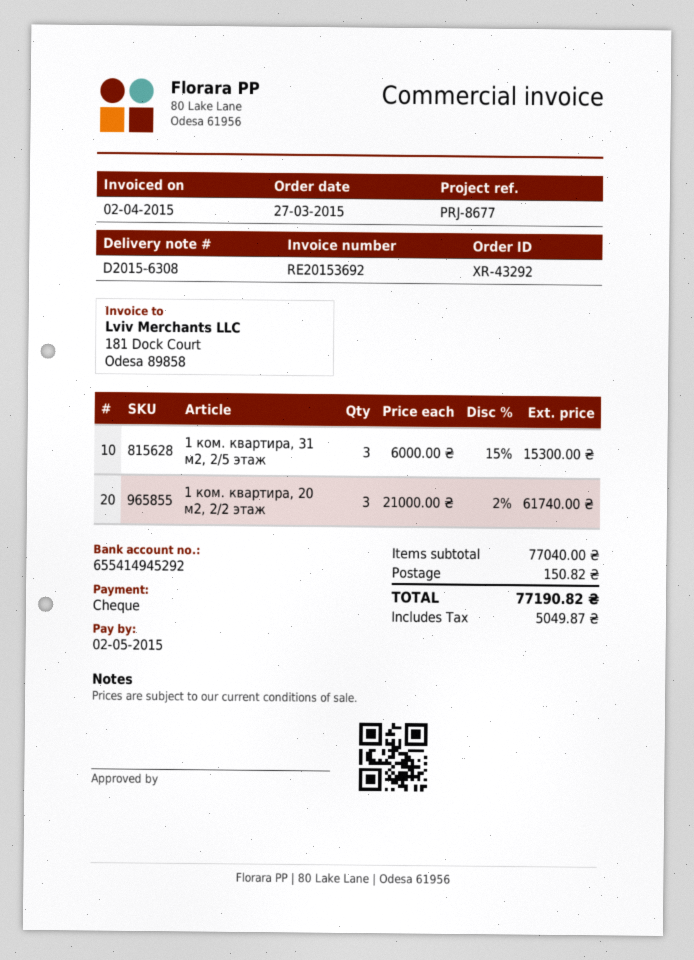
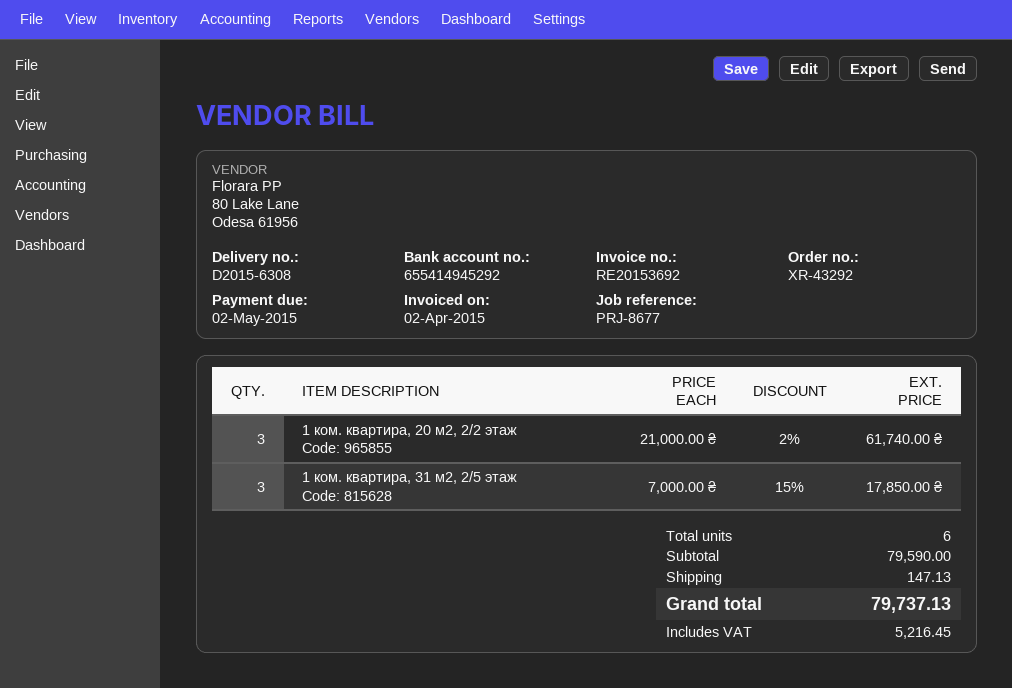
1 ком. квартира, 31 м2, 2/5 этаж: 3 x 6000.00 - 15% = 15300.00 -> 3 x 7000.00 - 15% = 17850.00
subtotal: 77040.00 -> 79590.00
shipping: 150.82 -> 147.13
tax: 5049.87 -> 5216.45
total: 77190.82 -> 79737.13

